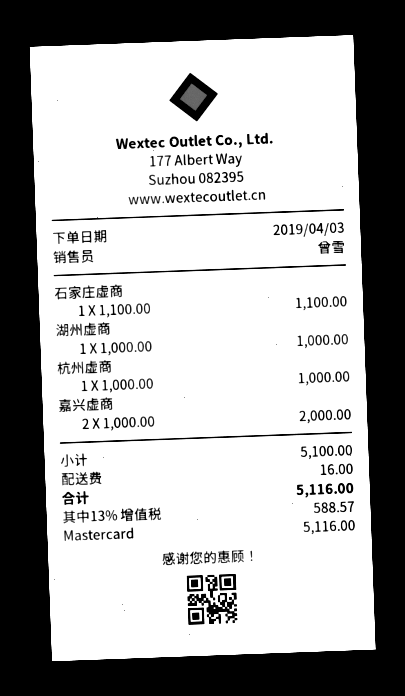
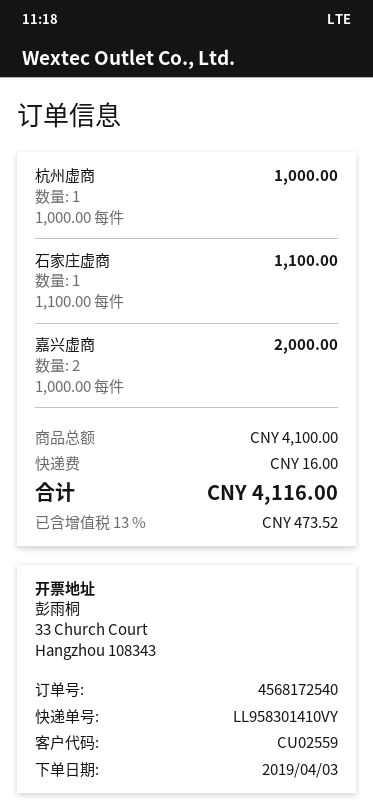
湖州虚商: 1 x 1000.00 = 1000.00 -> none
subtotal: 5100.00 -> 4100.00
tax: 13% = 588.57 -> 13% = 473.52
total: 5116.00 -> 4116.00

